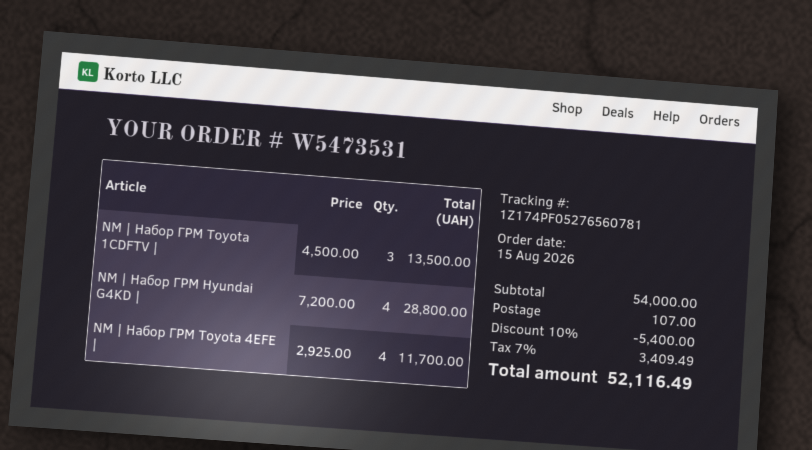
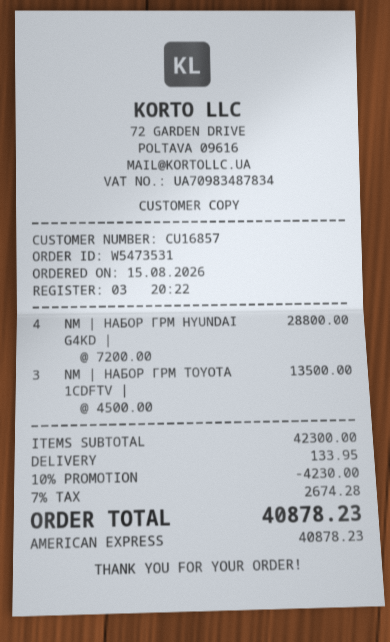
NM | Набор ГРМ Toyota 4EFE |: 4 x 2925.00 = 11700.00 -> none
subtotal: 54000.00 -> 42300.00
discount: 10% = 5400.00 -> 10% = 4230.00
shipping: 107.00 -> 133.95
tax: 7% = 3409.49 -> 7% = 2674.28
total: 52116.49 -> 40878.23

